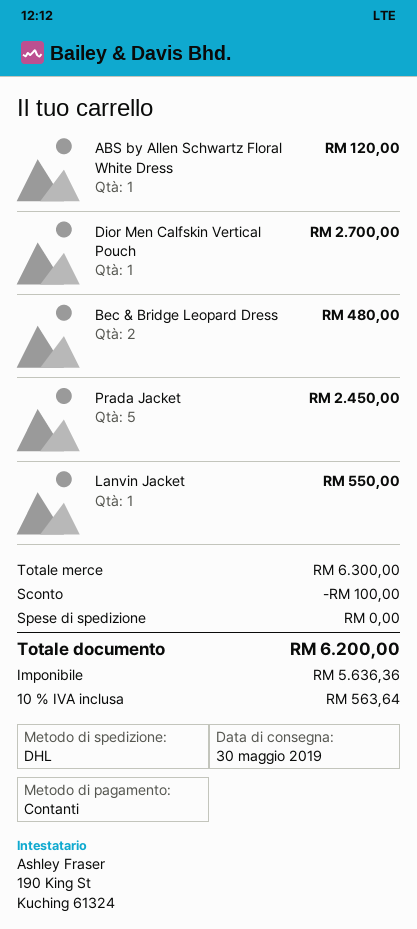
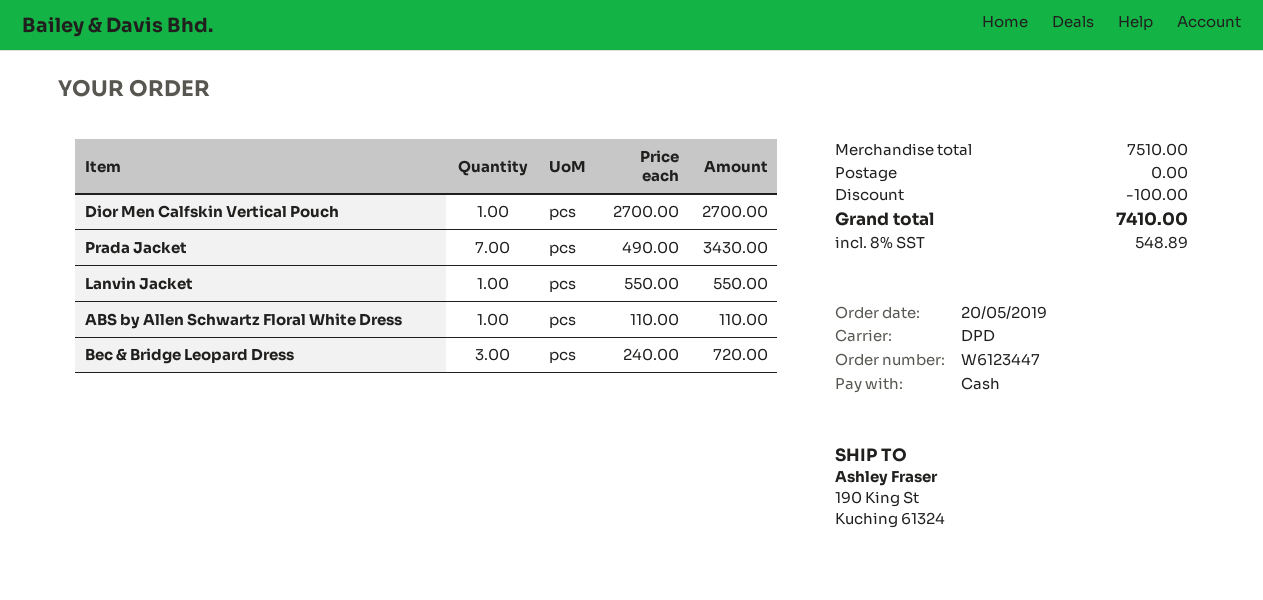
shipping method: DHL -> DPD
ABS by Allen Schwartz Floral White Dress: 1 for 120.00 -> 1 for 110.00
Bec & Bridge Leopard Dress: 2 for 480.00 -> 3 for 720.00
Prada Jacket: 5 for 2450.00 -> 7 for 3430.00
subtotal: 6300.00 -> 7510.00
tax: 10% = 563.64 -> 8% = 548.89
total: 6200.00 -> 7410.00

